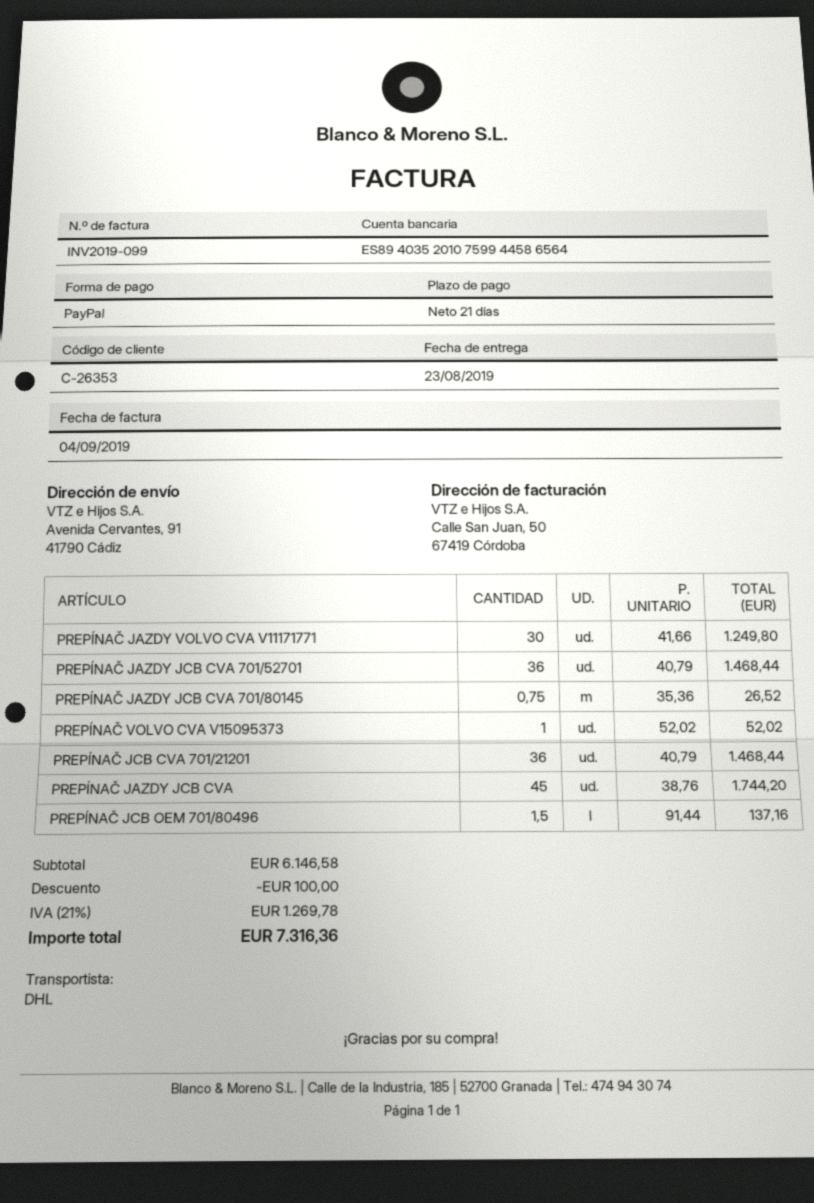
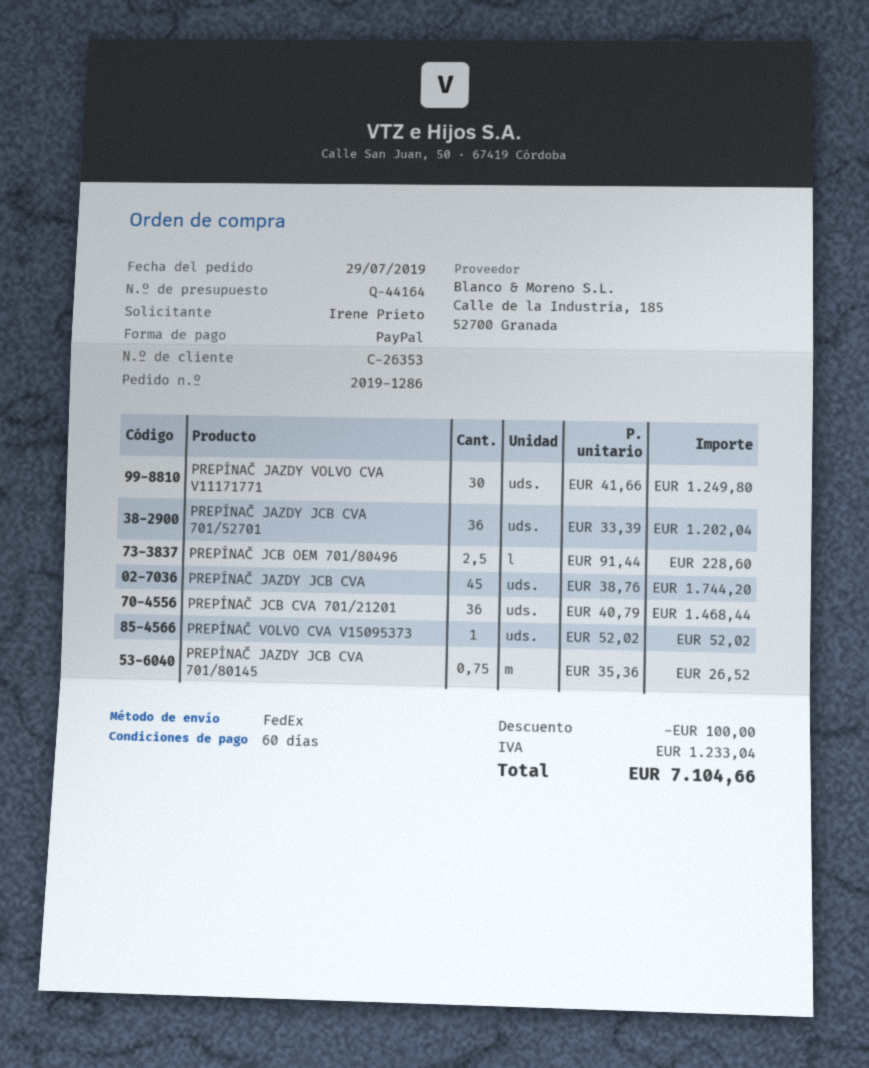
payment terms: 21 days -> 60 days
shipping method: DHL -> FedEx
PREPÍNAČ JAZDY JCB CVA 701/52701: 36 x 40.79 = 1468.44 -> 36 x 33.39 = 1202.04
PREPÍNAČ JCB OEM 701/80496: 1.5 x 91.44 = 137.16 -> 2.5 x 91.44 = 228.60
tax: 1269.78 -> 1233.04
total: 7316.36 -> 7104.66

